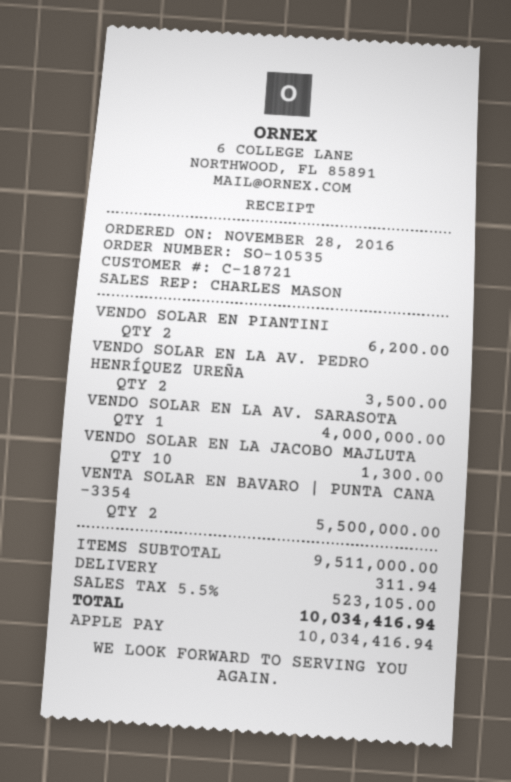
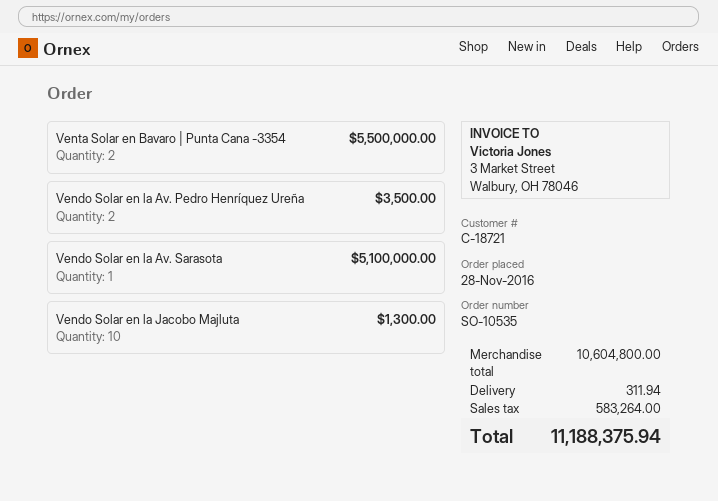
VENDO SOLAR EN PIANTINI: 2 for 6200.00 -> none
VENDO SOLAR EN LA AV. SARASOTA: 1 for 4000000.00 -> 1 for 5100000.00
subtotal: 9511000.00 -> 10604800.00
tax: 523105.00 -> 583264.00
total: 10034416.94 -> 11188375.94

